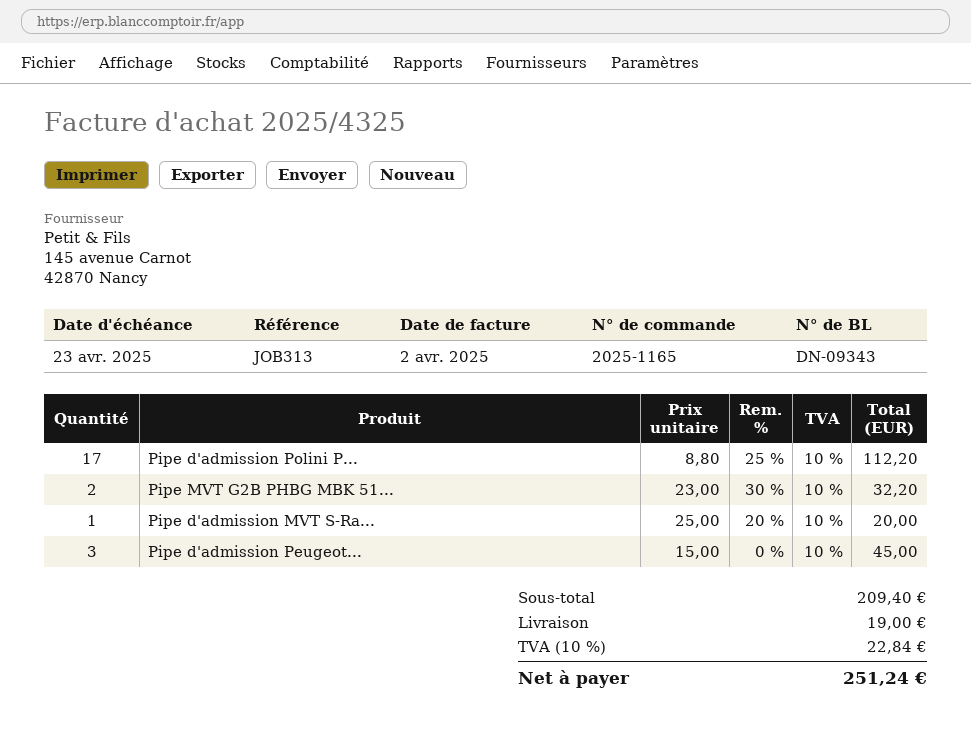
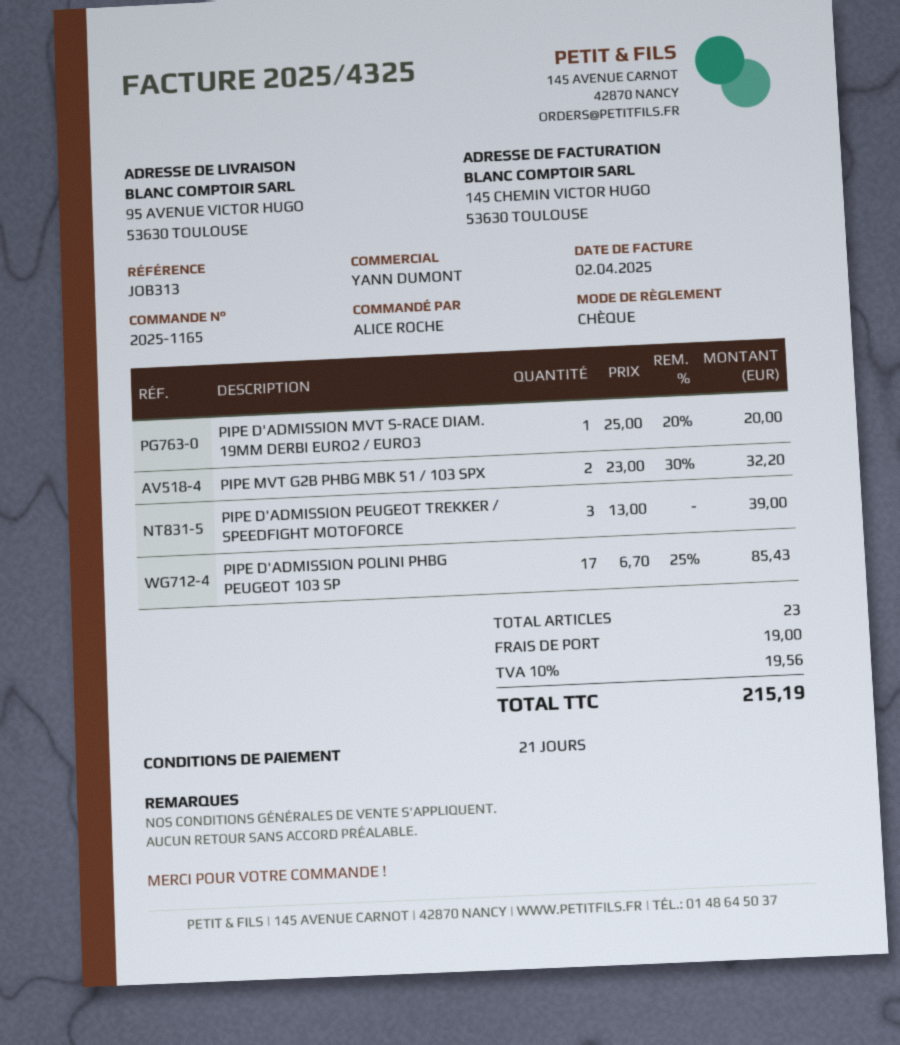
Pipe d'admission Polini P...: 17 x 8.80 - 25% = 112.20 -> 17 x 6.70 - 25% = 85.43
Pipe d'admission Peugeot...: 3 x 15.00 = 45.00 -> 3 x 13.00 = 39.00
tax: 10% = 22.84 -> 10% = 19.56
total: 251.24 -> 215.19

